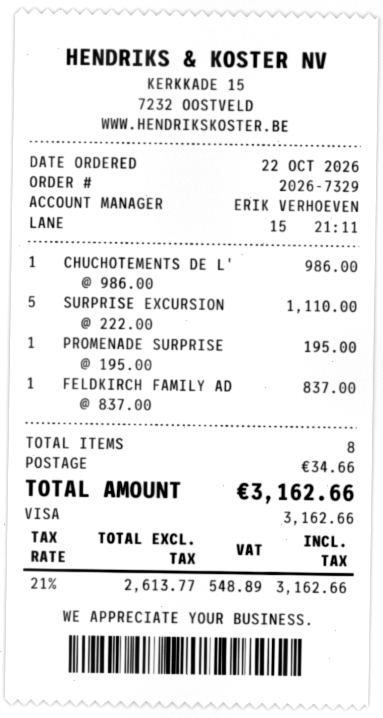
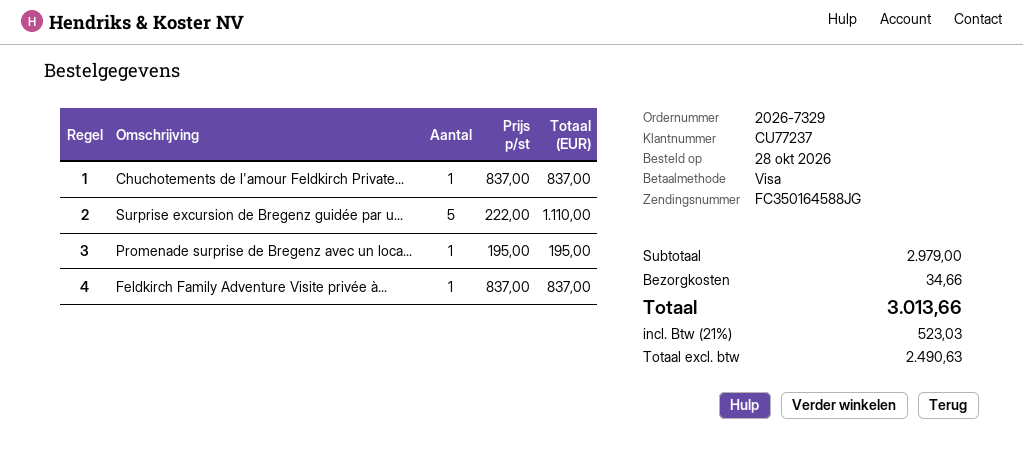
order date: 2026-10-22 -> 2026-10-28
CHUCHOTEMENTS DE L': 1 x 986.00 = 986.00 -> 1 x 837.00 = 837.00
net: 2613.77 -> 2490.63
tax: 21% = 548.89 -> 21% = 523.03
total: 3162.66 -> 3013.66

